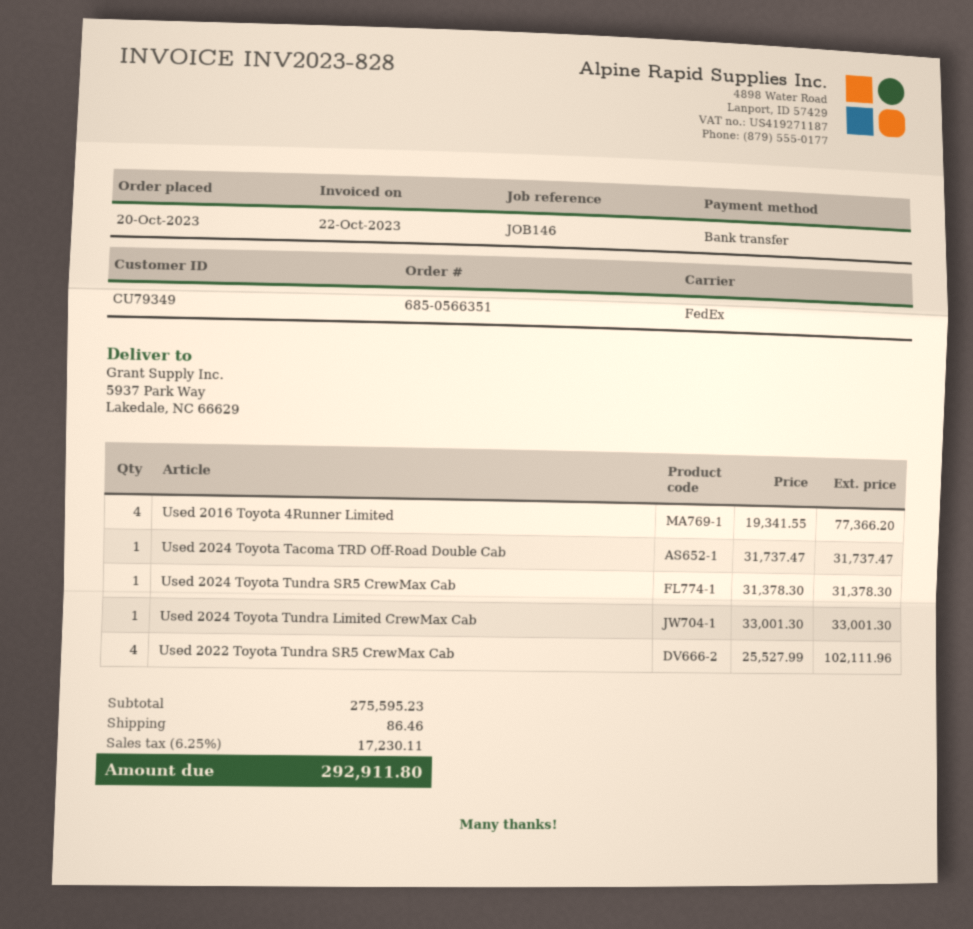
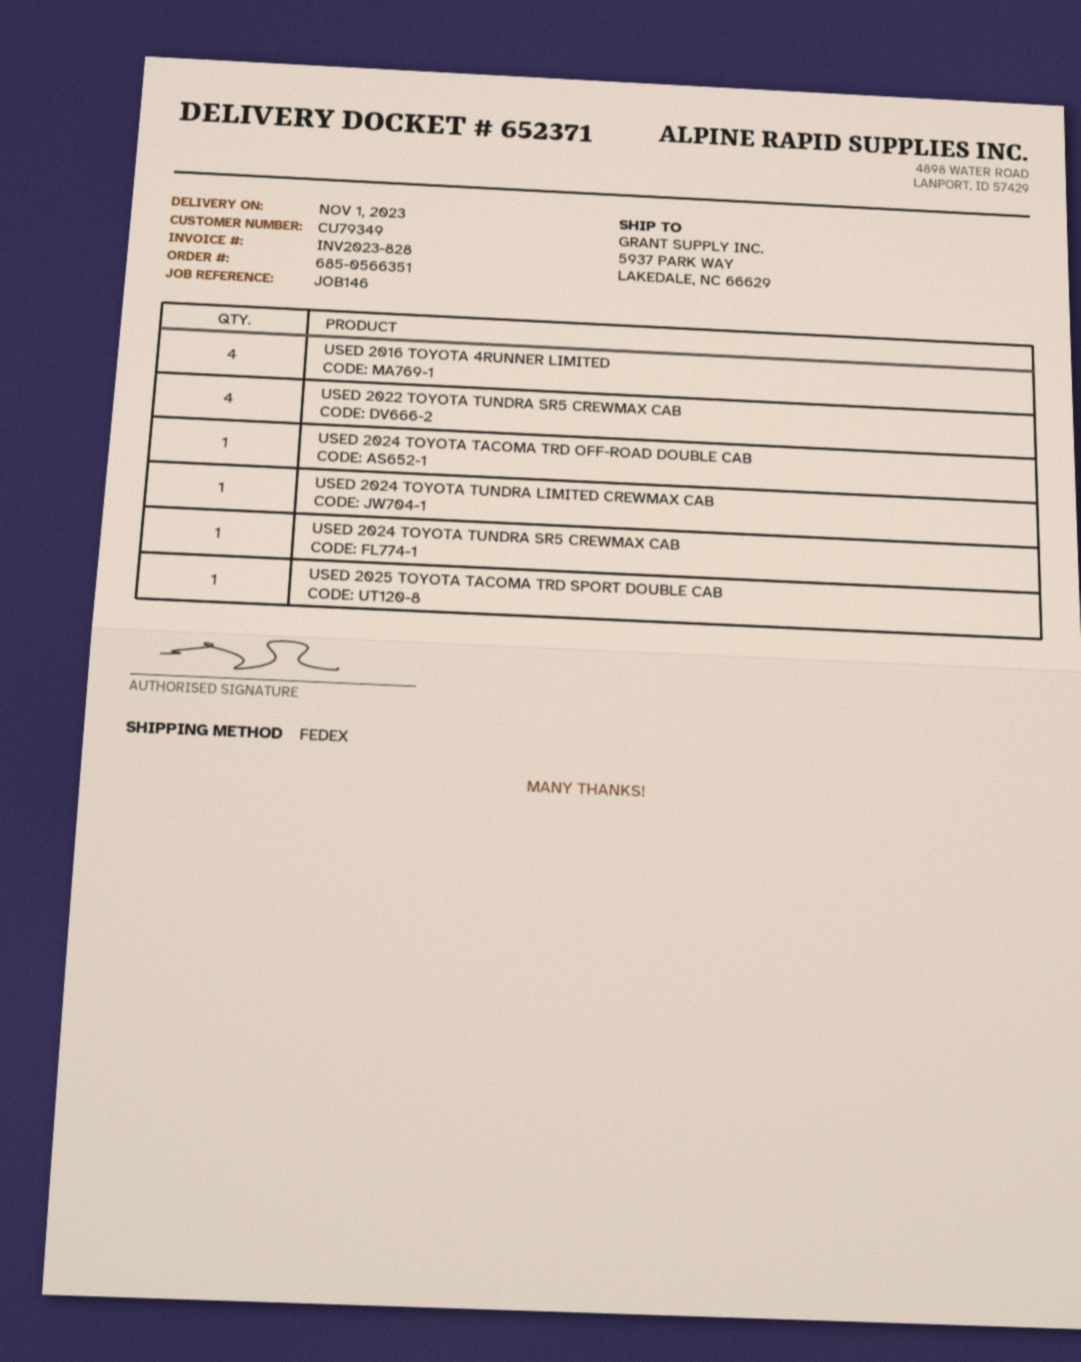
USED 2025 TOYOTA TACOMA TRD SPORT DOUBLE CAB: none -> 1

